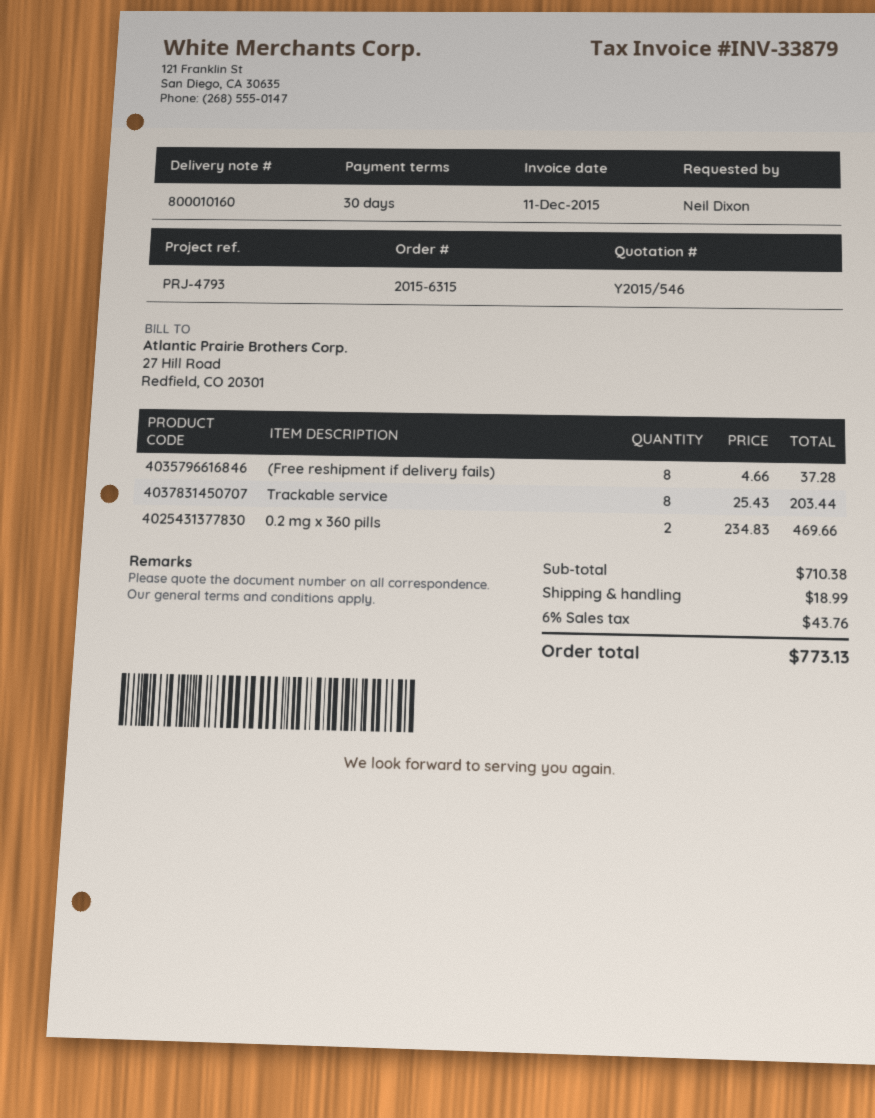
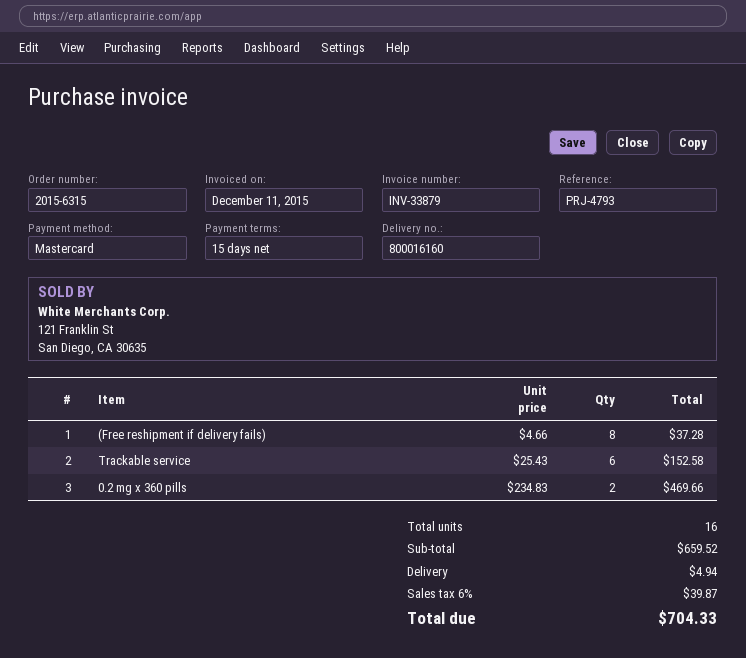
delivery note number: 800010160 -> 800016160
payment terms: 30 days -> 15 days
Trackable service: 8 x 25.43 = 203.44 -> 6 x 25.43 = 152.58
subtotal: 710.38 -> 659.52
shipping: 18.99 -> 4.94
tax: 6% = 43.76 -> 6% = 39.87
total: 773.13 -> 704.33

